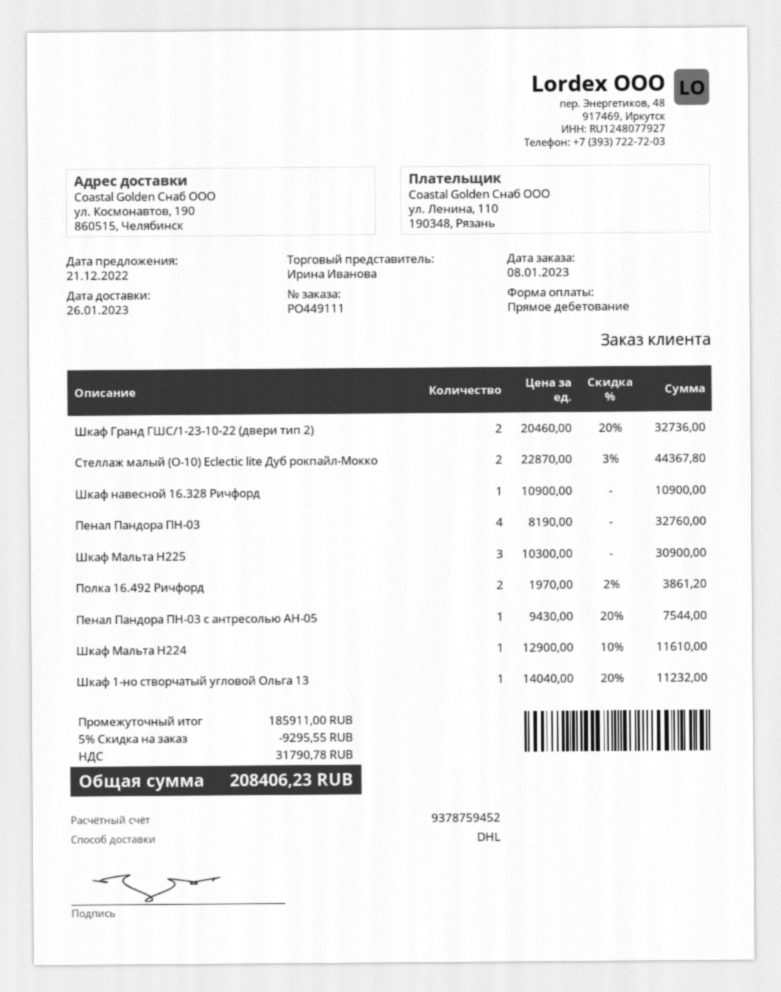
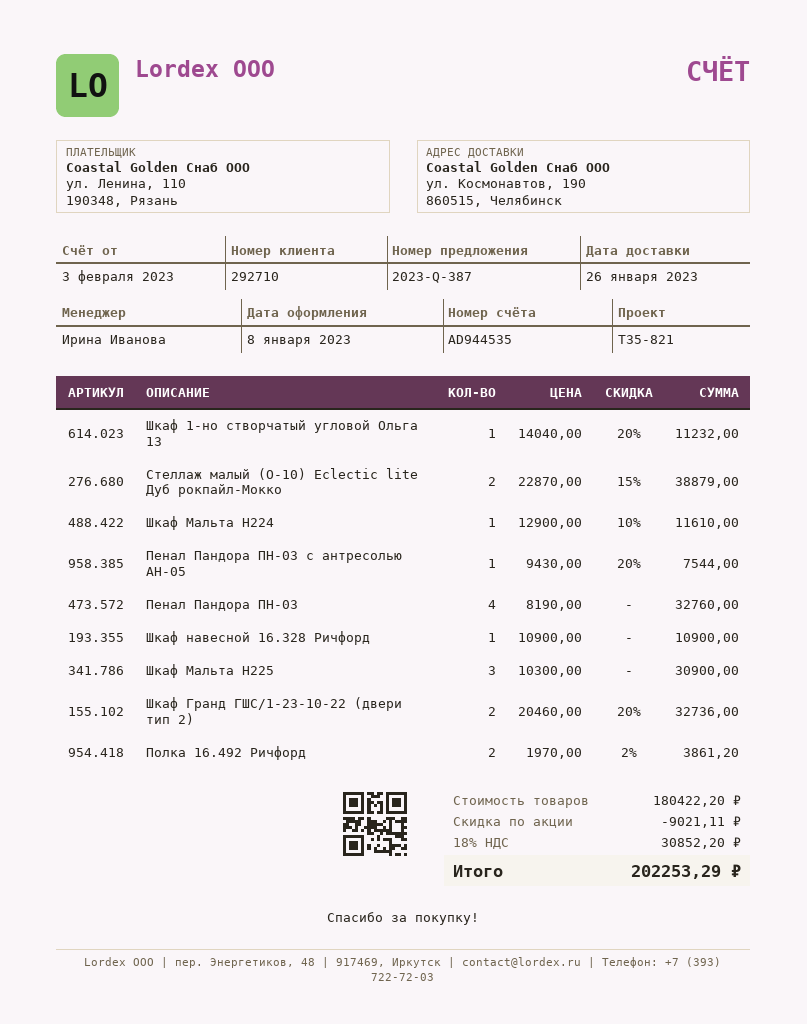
Стеллаж малый (О-10) Eclectic lite Дуб рокпайл-Мокко: 2 x 22870.00 - 3% = 44367.80 -> 2 x 22870.00 - 15% = 38879.00
subtotal: 185911.00 -> 180422.20
discount: 9295.55 -> 9021.11
tax: 31790.78 -> 30852.20
total: 208406.23 -> 202253.29

